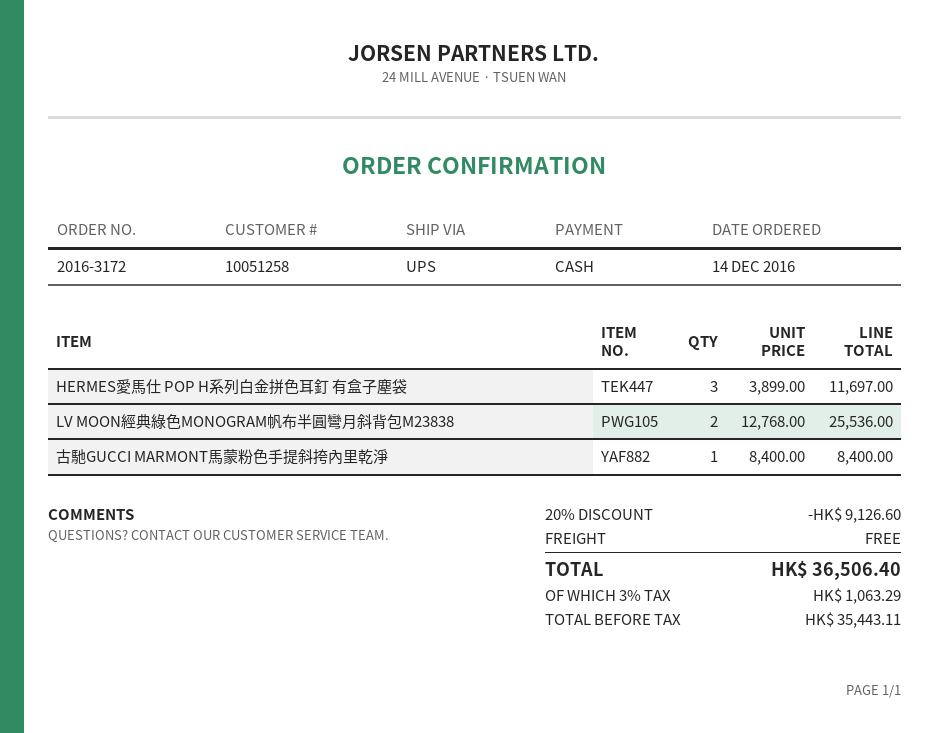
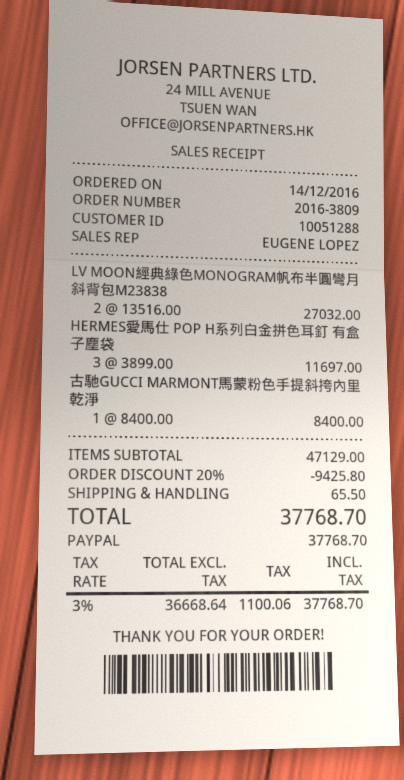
order number: 2016-3172 -> 2016-3809
customer number: 10051258 -> 10051288
payment method: cash -> PayPal
LV MOON經典綠色MONOGRAM帆布半圓彎月斜背包M23838: 2 x 12768.00 = 25536.00 -> 2 x 13516.00 = 27032.00
discount: 20% = 9126.60 -> 20% = 9425.80
shipping: 0.00 -> 65.50
net: 35443.11 -> 36668.64
tax: 3% = 1063.29 -> 3% = 1100.06
total: 36506.40 -> 37768.70

